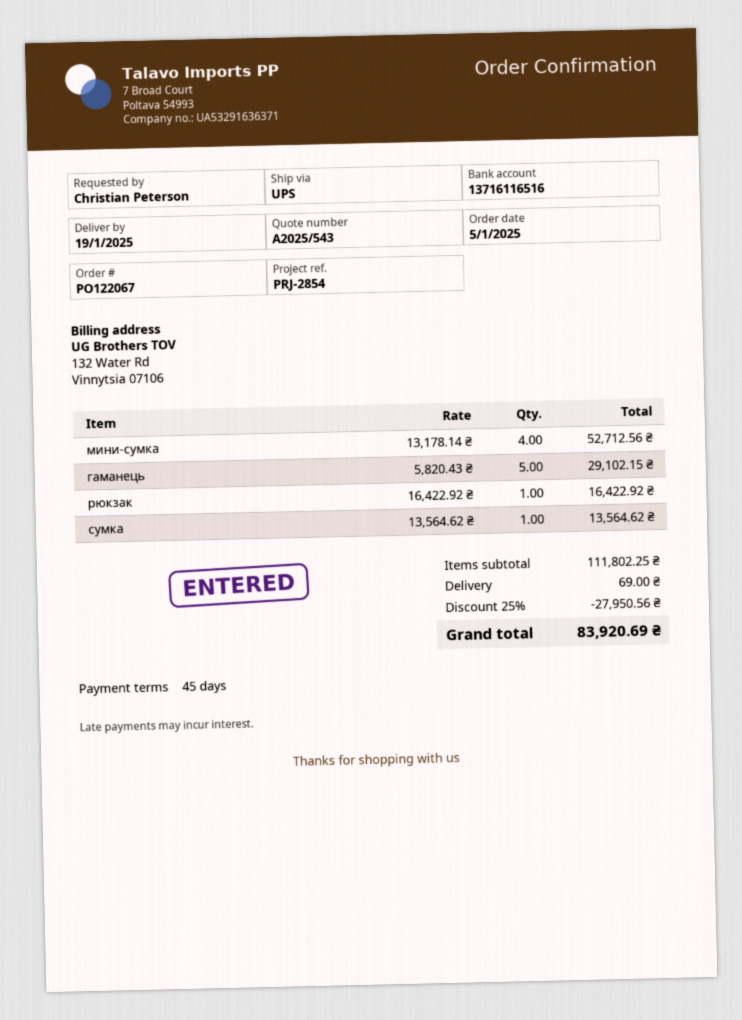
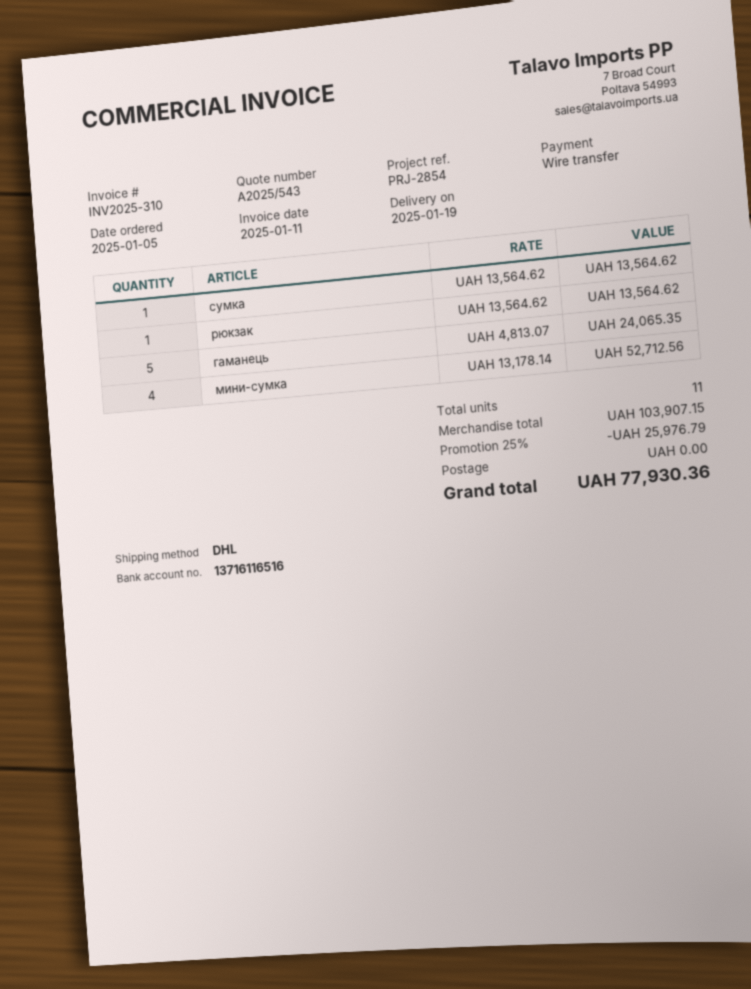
shipping method: UPS -> DHL
гаманець: 5 x 5820.43 = 29102.15 -> 5 x 4813.07 = 24065.35
рюкзак: 1 x 16422.92 = 16422.92 -> 1 x 13564.62 = 13564.62
subtotal: 111802.25 -> 103907.15
discount: 25% = 27950.56 -> 25% = 25976.79
shipping: 69.00 -> 0.00
total: 83920.69 -> 77930.36

